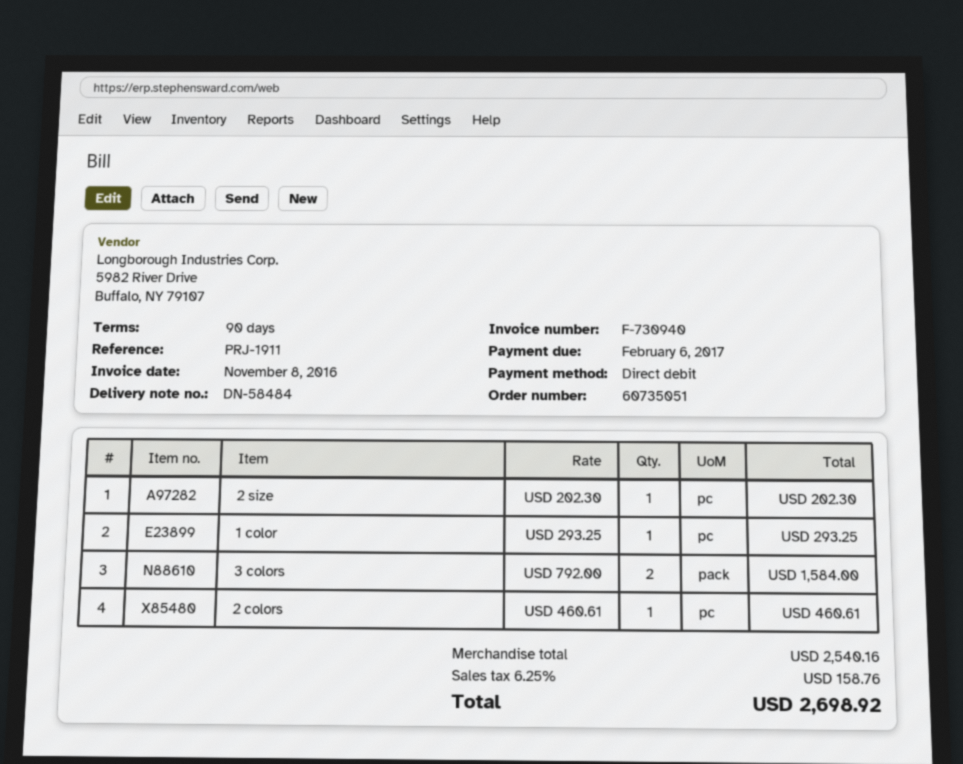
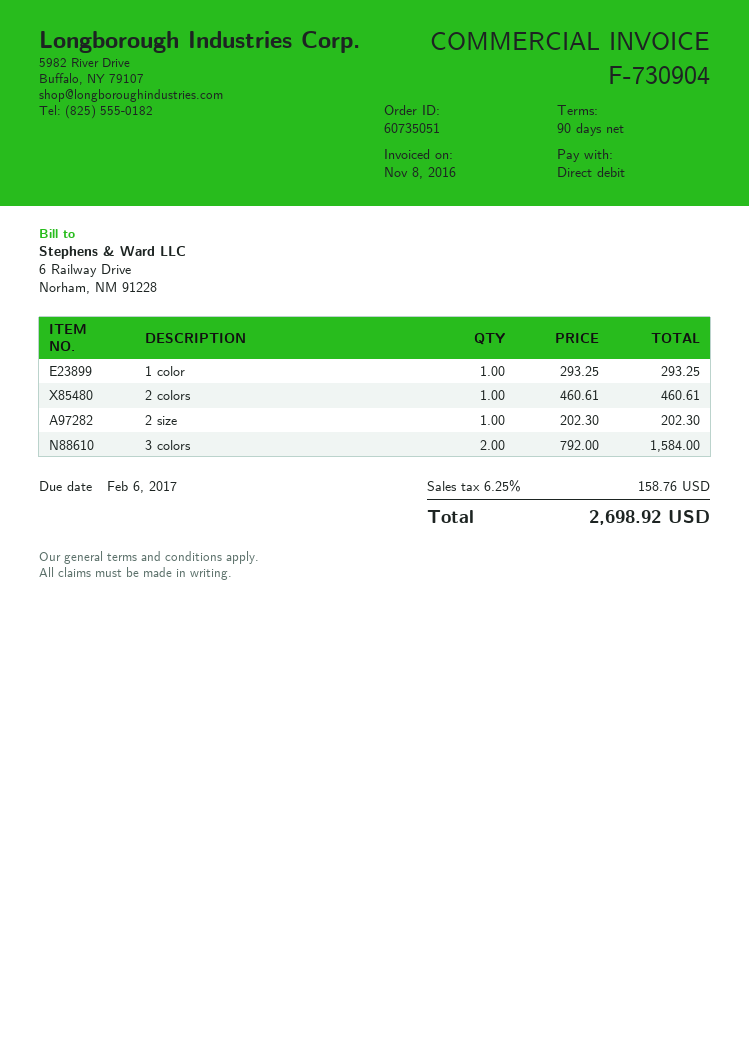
invoice number: F-730940 -> F-730904

